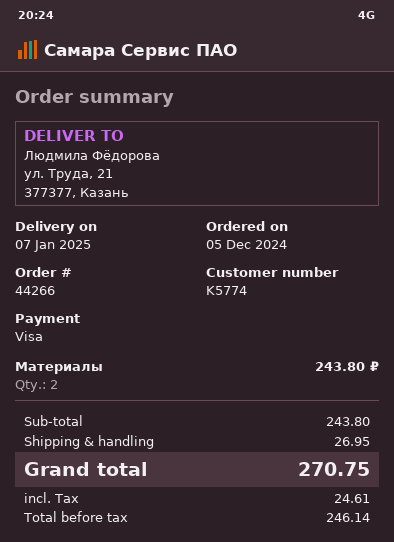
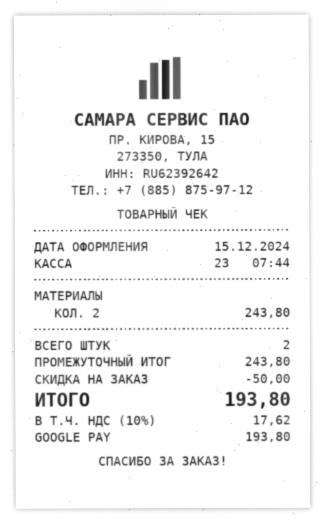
order date: 2024-12-05 -> 2024-12-15
payment method: Visa -> Google Pay
discount: none -> 50.00
shipping: 26.95 -> none
tax: 24.61 -> 17.62
total: 270.75 -> 193.80

